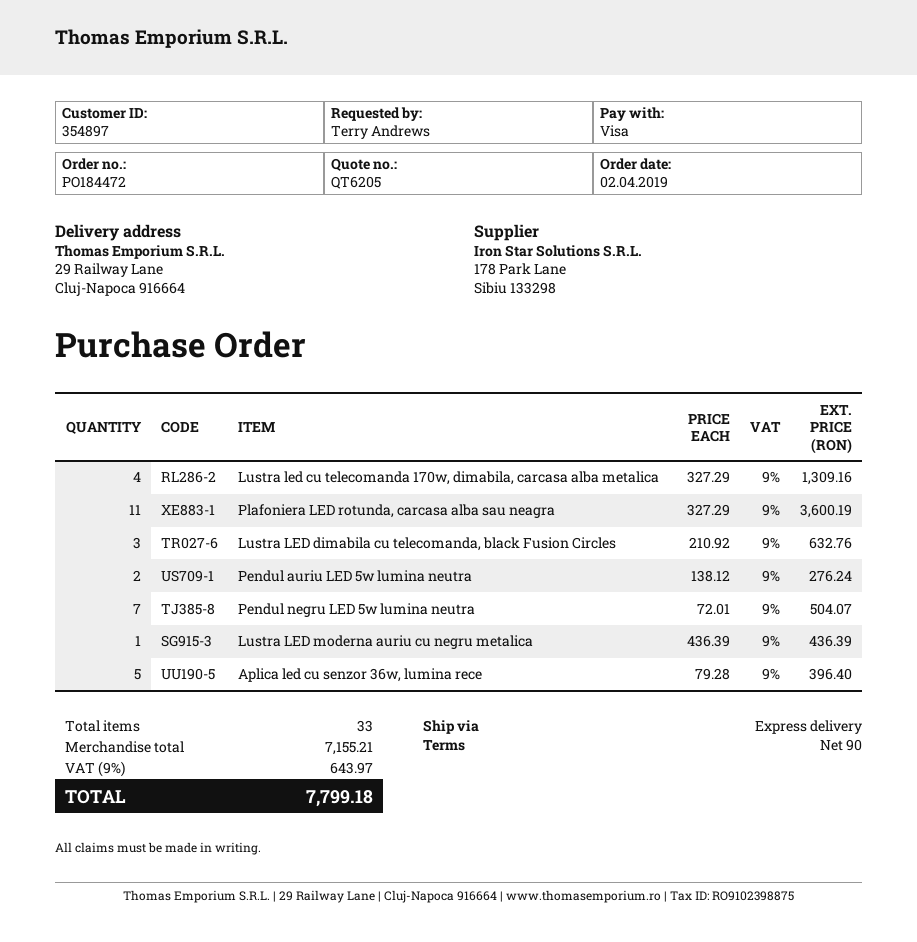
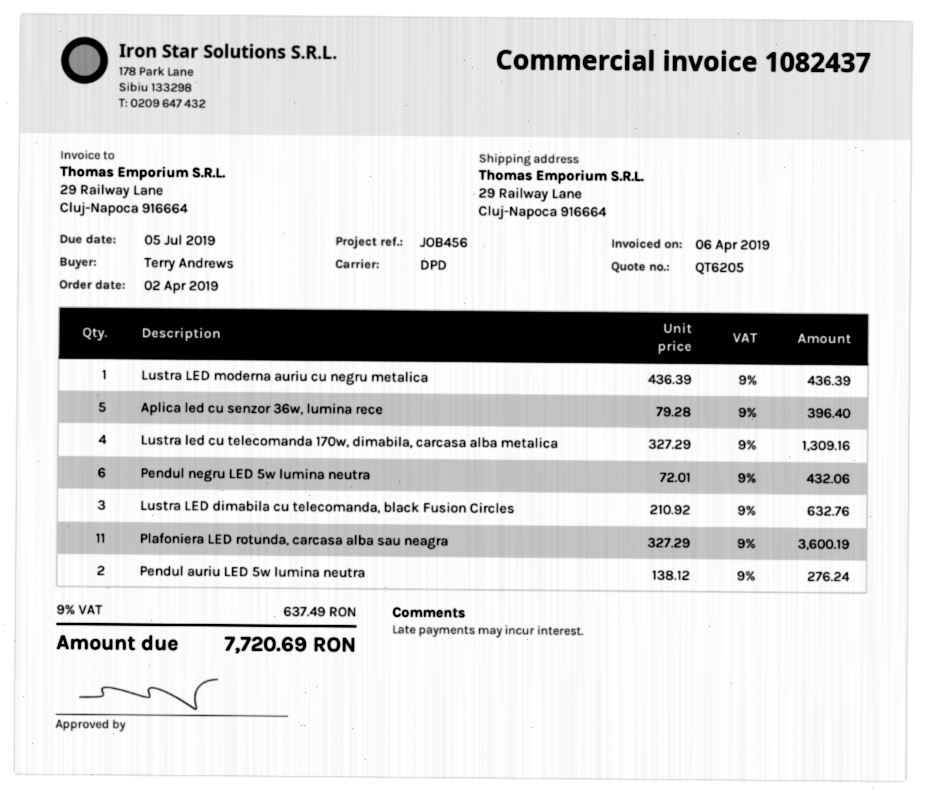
shipping method: express -> DPD
Pendul negru LED 5w lumina neutra: 7 x 72.01 = 504.07 -> 6 x 72.01 = 432.06
tax: 9% = 643.97 -> 9% = 637.49
total: 7799.18 -> 7720.69

